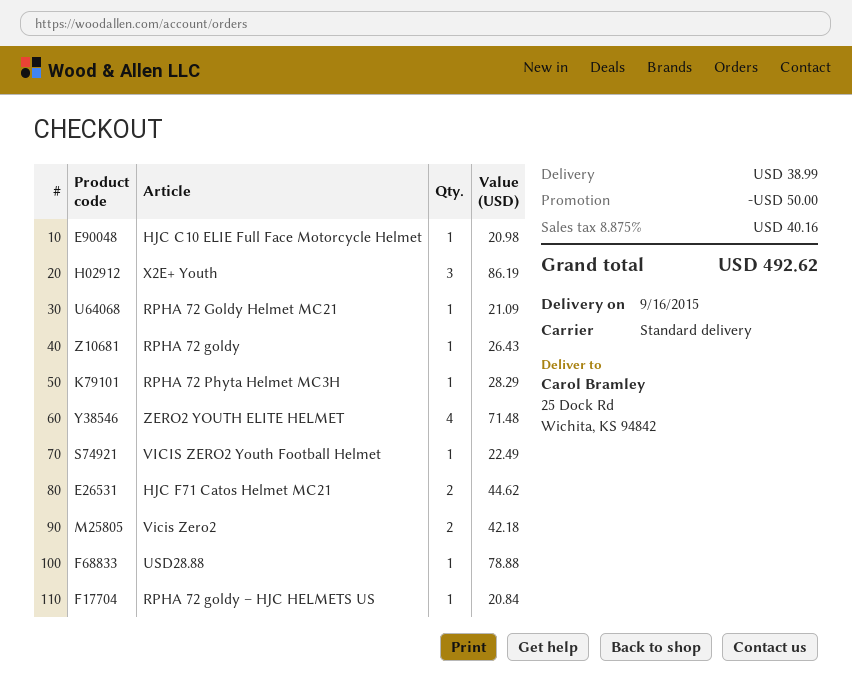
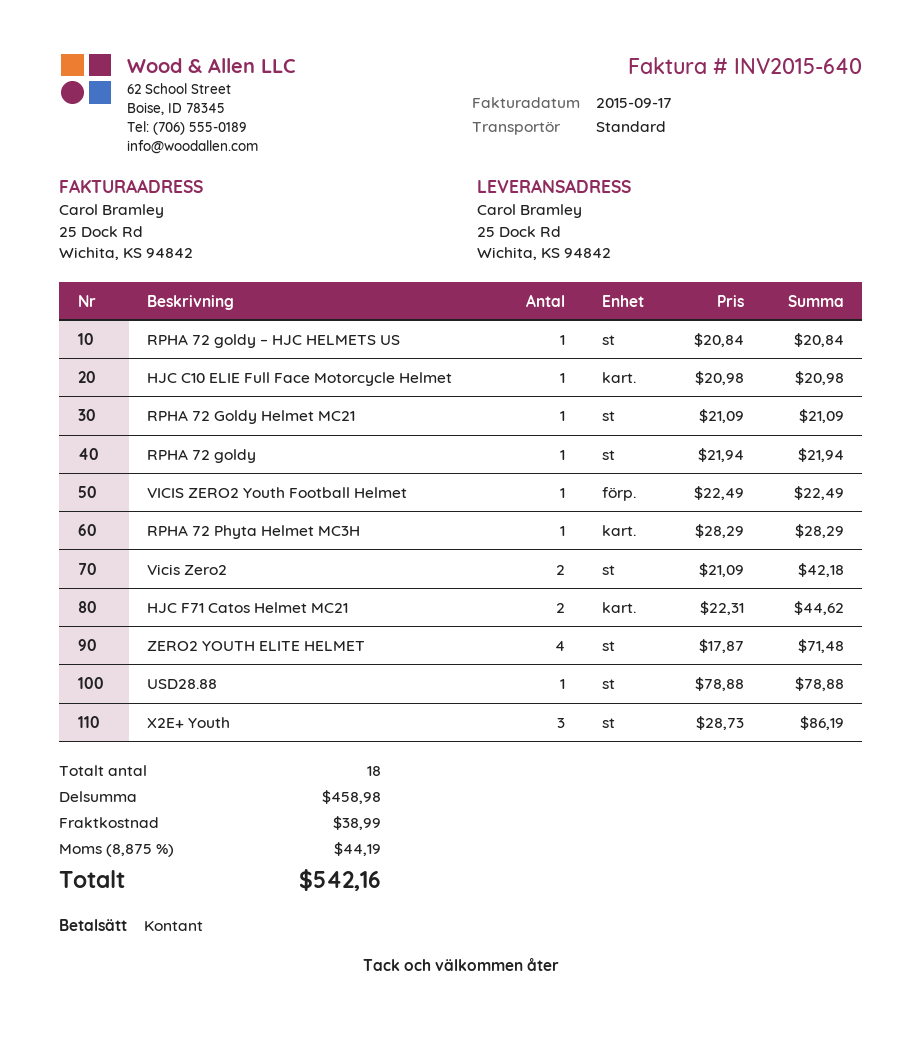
RPHA 72 goldy: 1 for 26.43 -> 1 for 21.94
discount: 50.00 -> none
tax: 8.875% = 40.16 -> 8.875% = 44.19
total: 492.62 -> 542.16

